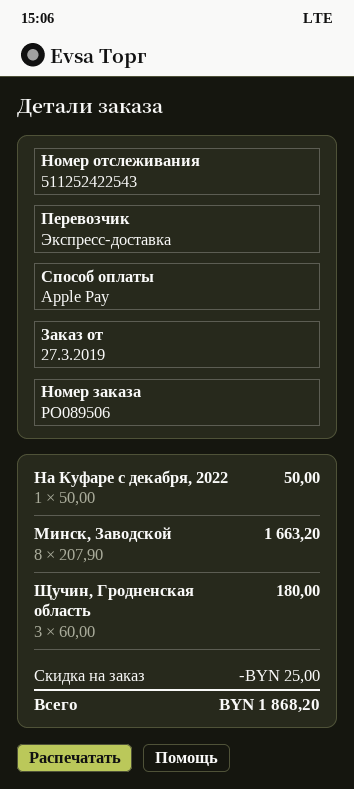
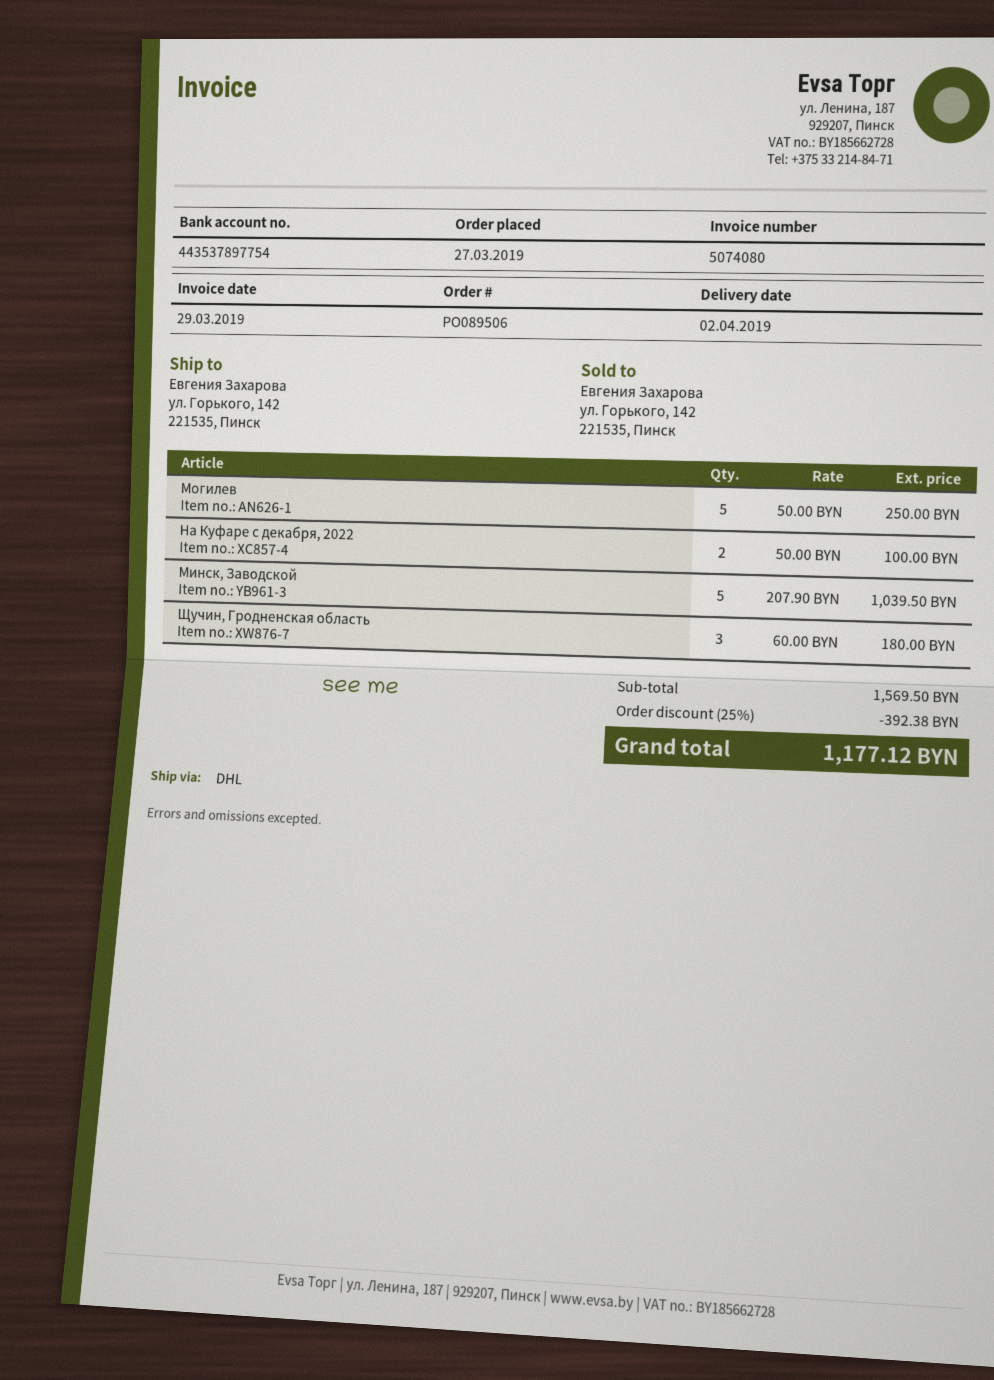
shipping method: express -> DHL
На Куфаре с декабря, 2022: 1 x 50.00 = 50.00 -> 2 x 50.00 = 100.00
Минск, Заводской: 8 x 207.90 = 1663.20 -> 5 x 207.90 = 1039.50
Могилев: none -> 5 x 50.00 = 250.00
discount: 25.00 -> 392.38
total: 1868.20 -> 1177.12

